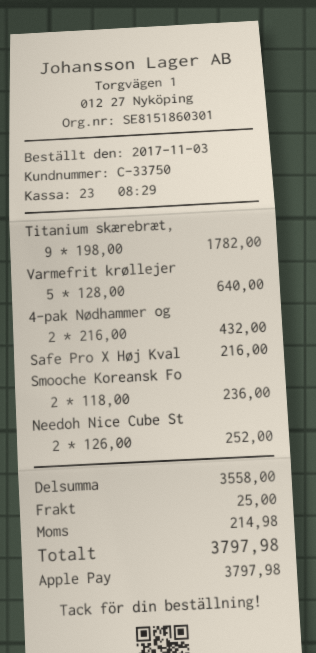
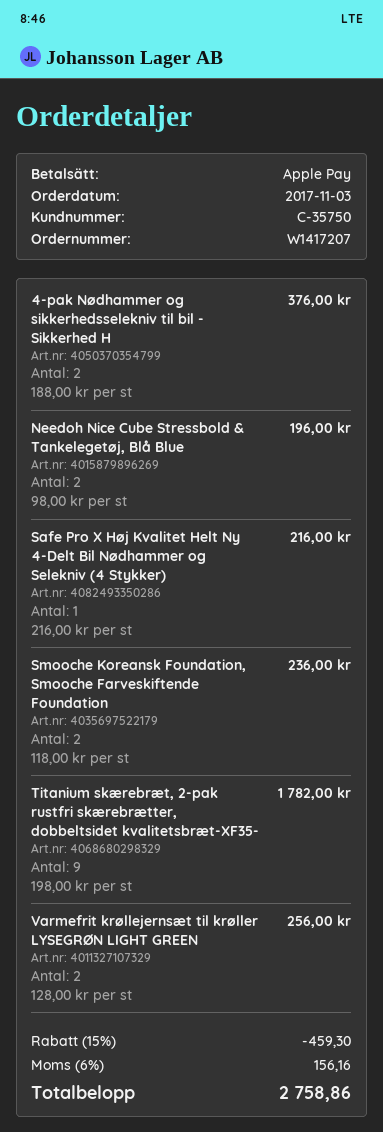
customer number: C-33750 -> C-35750
Varmefrit krøllejer: 5 x 128.00 = 640.00 -> 2 x 128.00 = 256.00
4-pak Nødhammer og: 2 x 216.00 = 432.00 -> 2 x 188.00 = 376.00
Needoh Nice Cube St: 2 x 126.00 = 252.00 -> 2 x 98.00 = 196.00
discount: none -> 15% = 459.30
shipping: 25.00 -> none
tax: 214.98 -> 156.16
total: 3797.98 -> 2758.86

